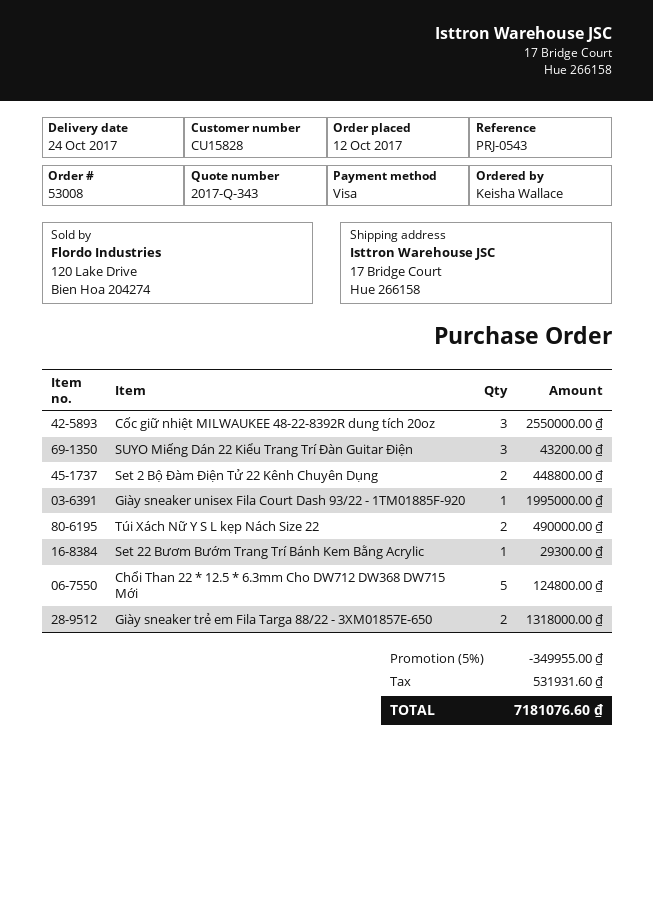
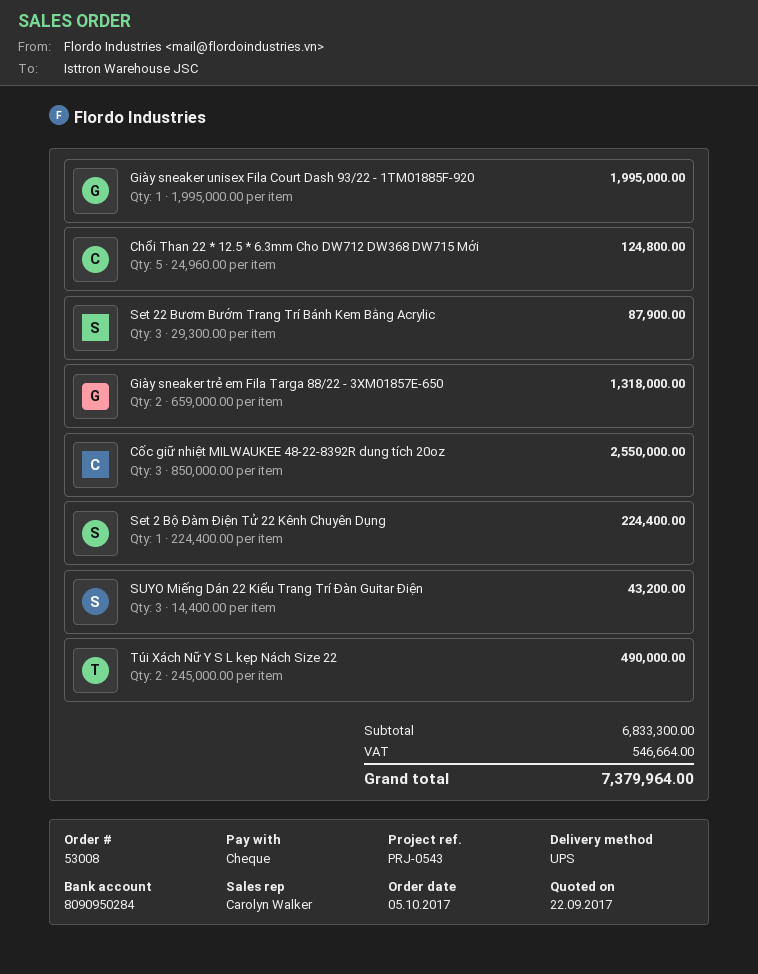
order date: 2017-10-12 -> 2017-10-05
payment method: Visa -> cheque
Set 2 Bộ Đàm Điện Tử 22 Kênh Chuyên Dụng: 2 for 448800.00 -> 1 for 224400.00
Set 22 Bươm Bướm Trang Trí Bánh Kem Bằng Acrylic: 1 for 29300.00 -> 3 for 87900.00
discount: 5% = 349955.00 -> none
tax: 531931.60 -> 546664.00
total: 7181076.60 -> 7379964.00

